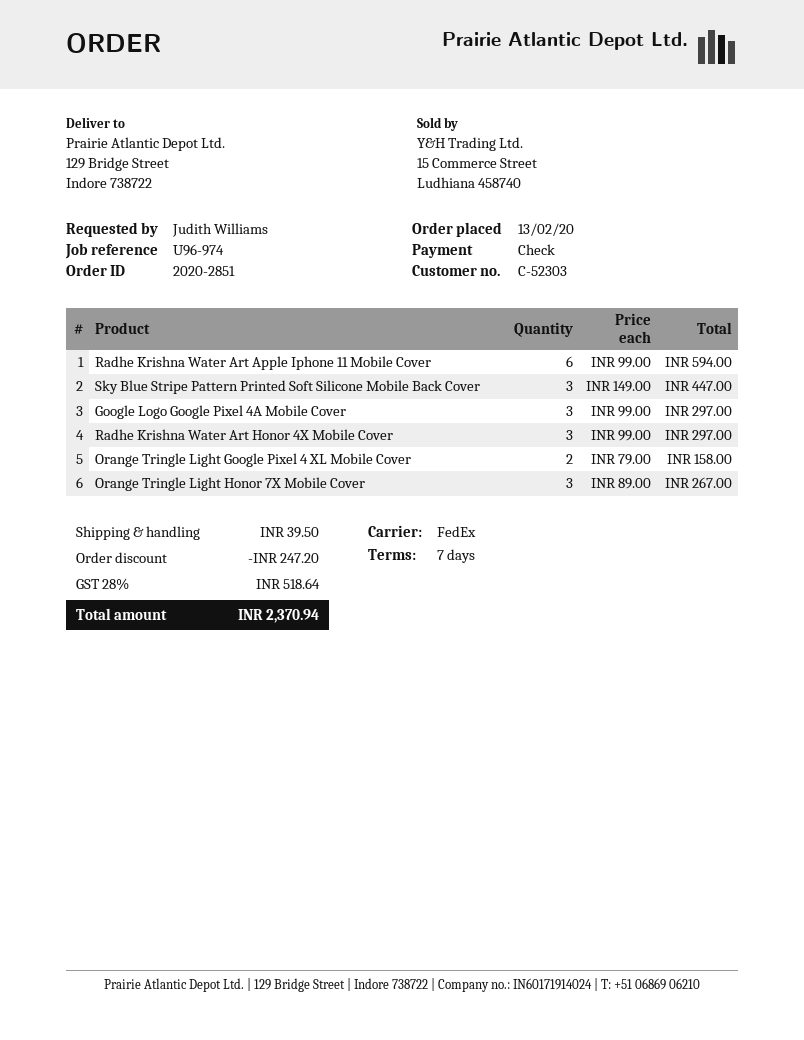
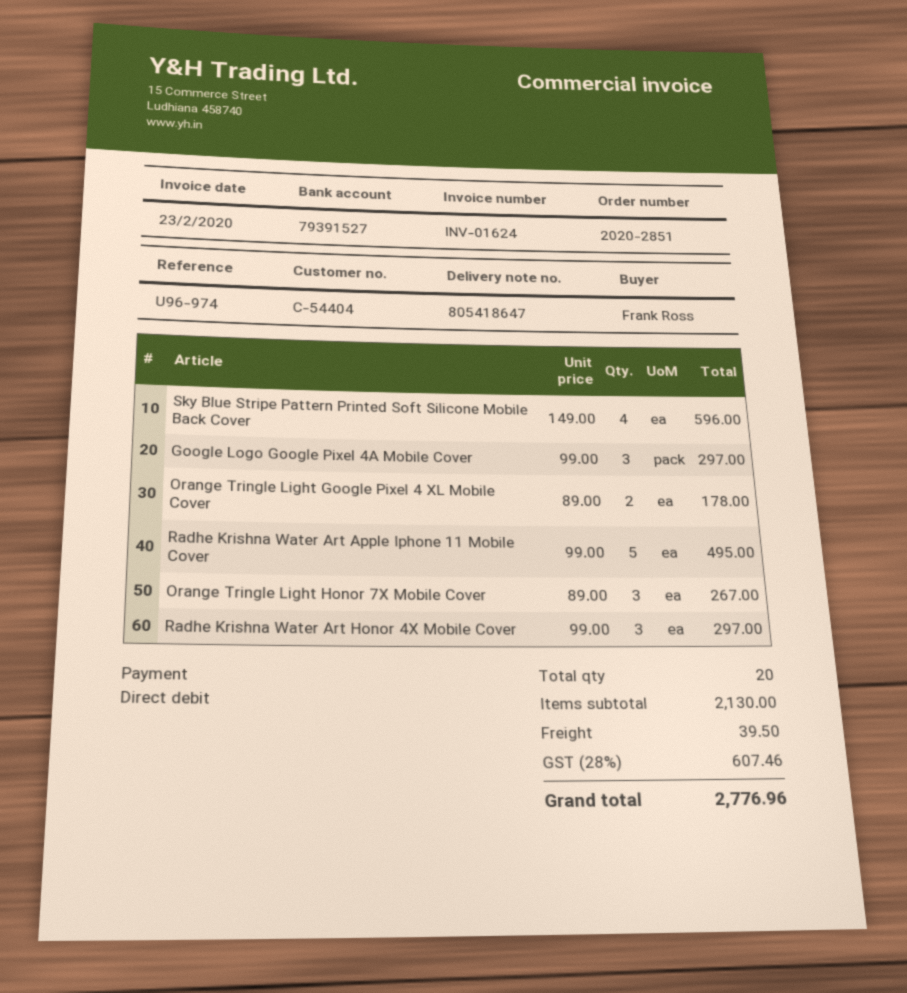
customer number: C-52303 -> C-54404
ordered by: Judith Williams -> Frank Ross
payment method: cheque -> direct debit
Radhe Krishna Water Art Apple Iphone 11 Mobile Cover: 6 x 99.00 = 594.00 -> 5 x 99.00 = 495.00
Sky Blue Stripe Pattern Printed Soft Silicone Mobile Back Cover: 3 x 149.00 = 447.00 -> 4 x 149.00 = 596.00
Orange Tringle Light Google Pixel 4 XL Mobile Cover: 2 x 79.00 = 158.00 -> 2 x 89.00 = 178.00
discount: 247.20 -> none
tax: 28% = 518.64 -> 28% = 607.46
total: 2370.94 -> 2776.96

